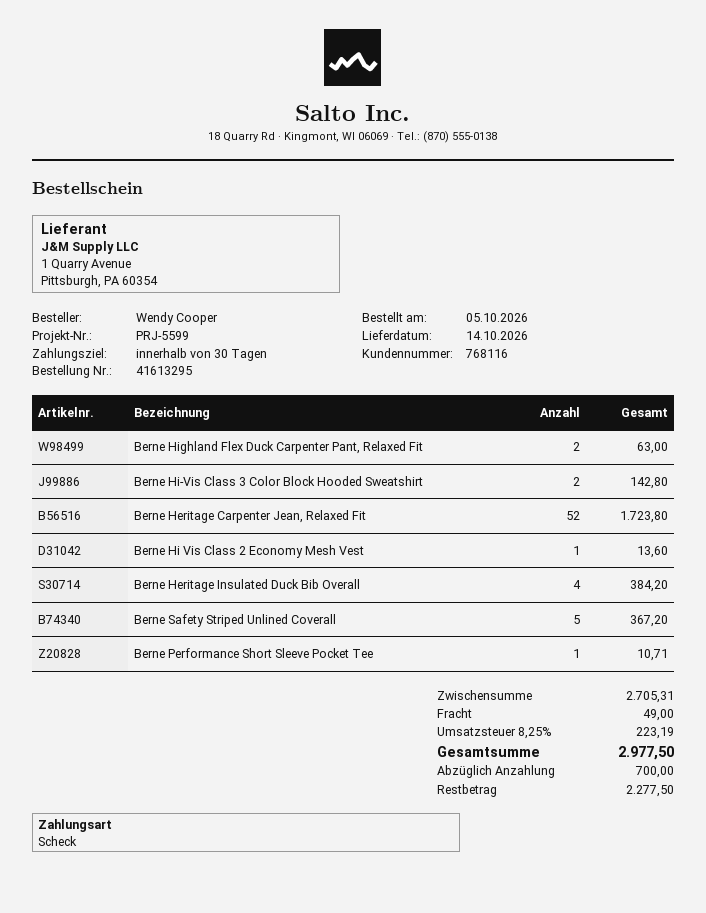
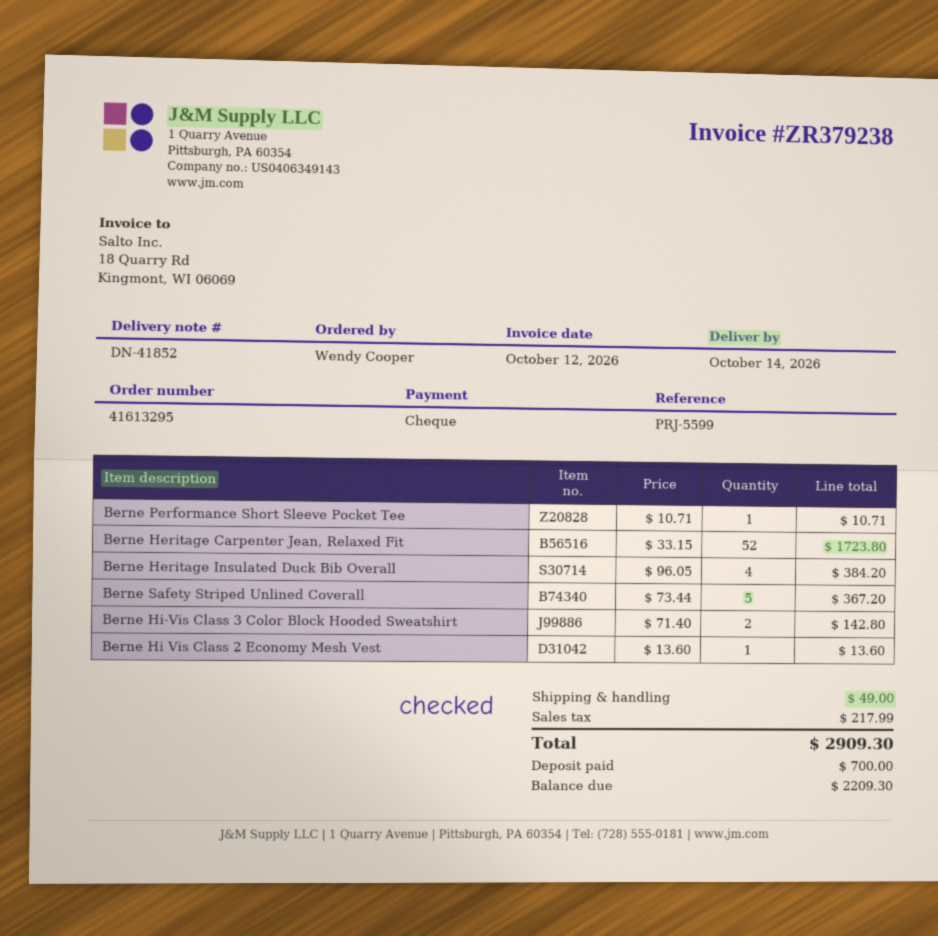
Berne Highland Flex Duck Carpenter Pant, Relaxed Fit: 2 for 63.00 -> none
tax: 223.19 -> 217.99
total: 2977.50 -> 2909.30
balance: 2277.50 -> 2209.30

